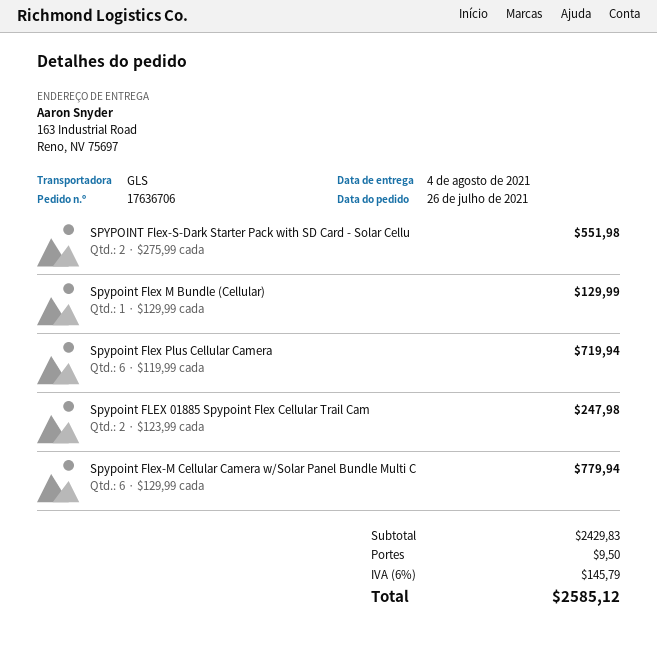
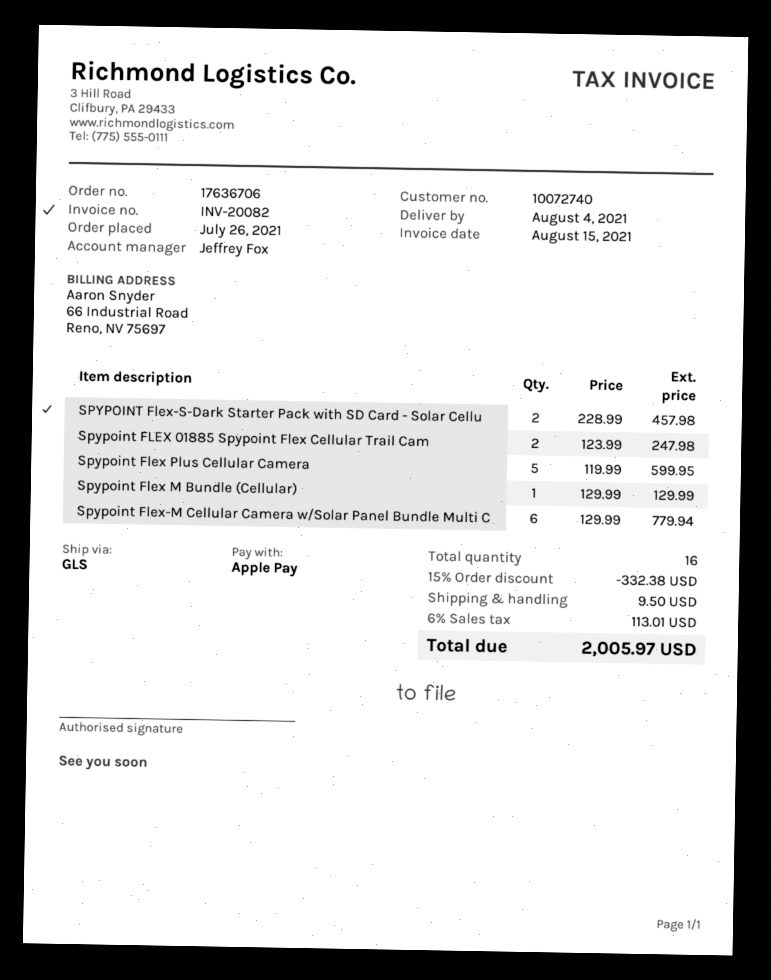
SPYPOINT Flex-S-Dark Starter Pack with SD Card - Solar Cellu: 2 x 275.99 = 551.98 -> 2 x 228.99 = 457.98
Spypoint Flex Plus Cellular Camera: 6 x 119.99 = 719.94 -> 5 x 119.99 = 599.95
discount: none -> 15% = 332.38
tax: 6% = 145.79 -> 6% = 113.01
total: 2585.12 -> 2005.97

